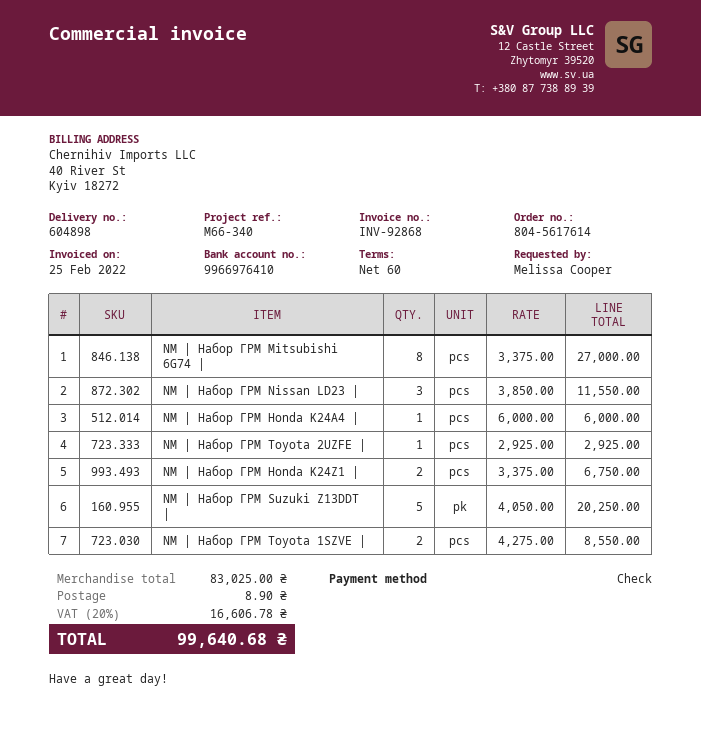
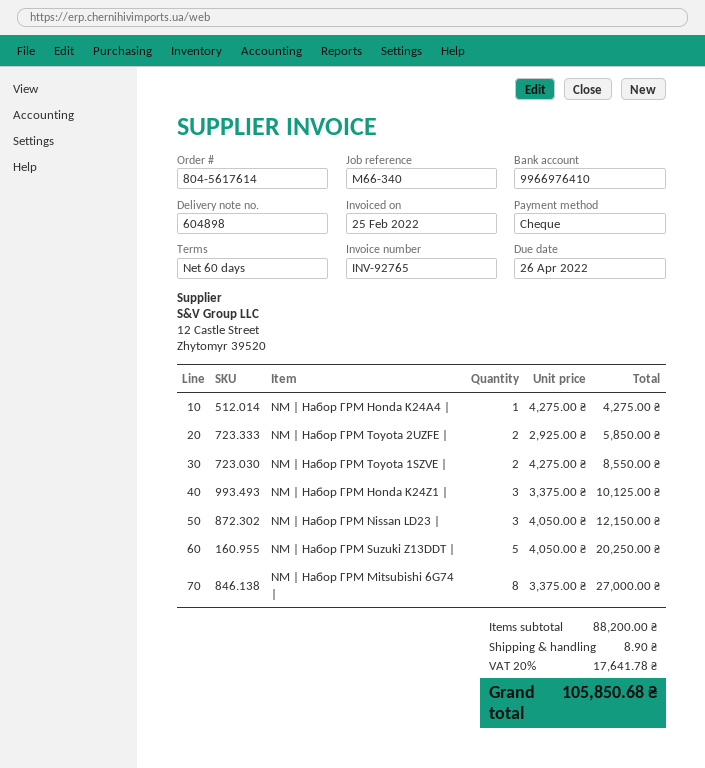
invoice number: INV-92868 -> INV-92765
NM | Набор ГРМ Nissan LD23 |: 3 x 3850.00 = 11550.00 -> 3 x 4050.00 = 12150.00
NM | Набор ГРМ Honda K24A4 |: 1 x 6000.00 = 6000.00 -> 1 x 4275.00 = 4275.00
NM | Набор ГРМ Toyota 2UZFE |: 1 x 2925.00 = 2925.00 -> 2 x 2925.00 = 5850.00
NM | Набор ГРМ Honda K24Z1 |: 2 x 3375.00 = 6750.00 -> 3 x 3375.00 = 10125.00
subtotal: 83025.00 -> 88200.00
tax: 20% = 16606.78 -> 20% = 17641.78
total: 99640.68 -> 105850.68

